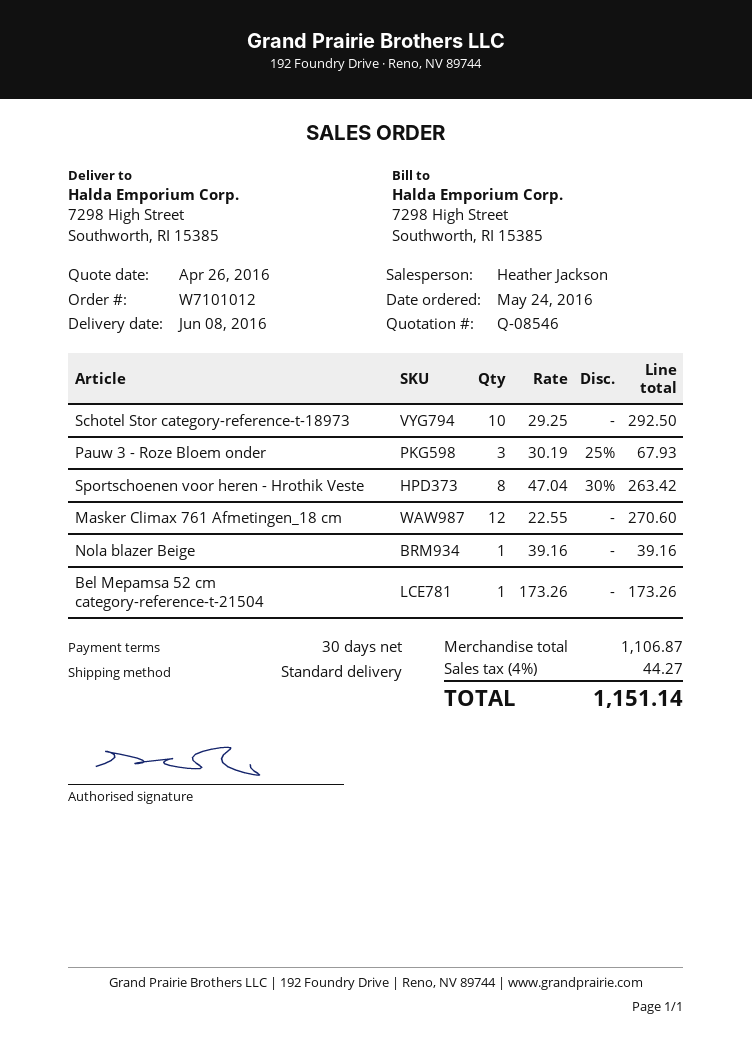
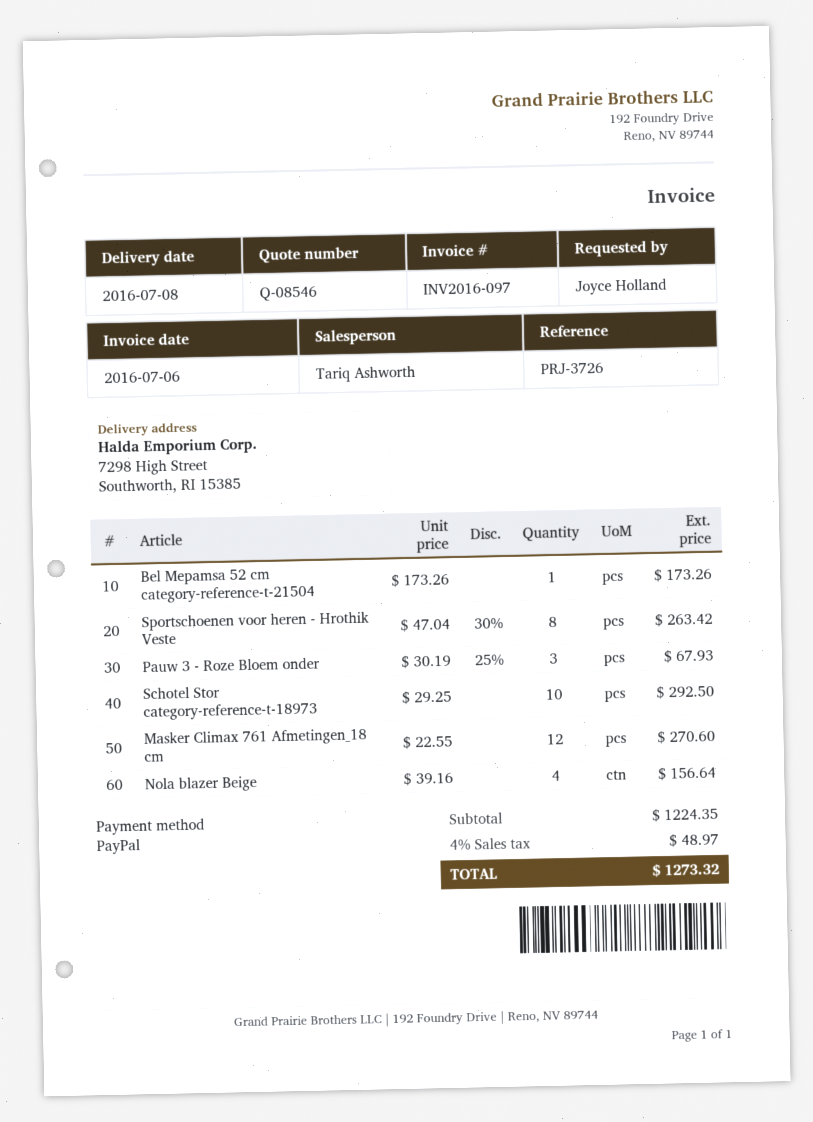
delivery date: 2016-06-08 -> 2016-07-08
sales rep: Heather Jackson -> Tariq Ashworth
Nola blazer Beige: 1 x 39.16 = 39.16 -> 4 x 39.16 = 156.64
subtotal: 1106.87 -> 1224.35
tax: 4% = 44.27 -> 4% = 48.97
total: 1151.14 -> 1273.32

